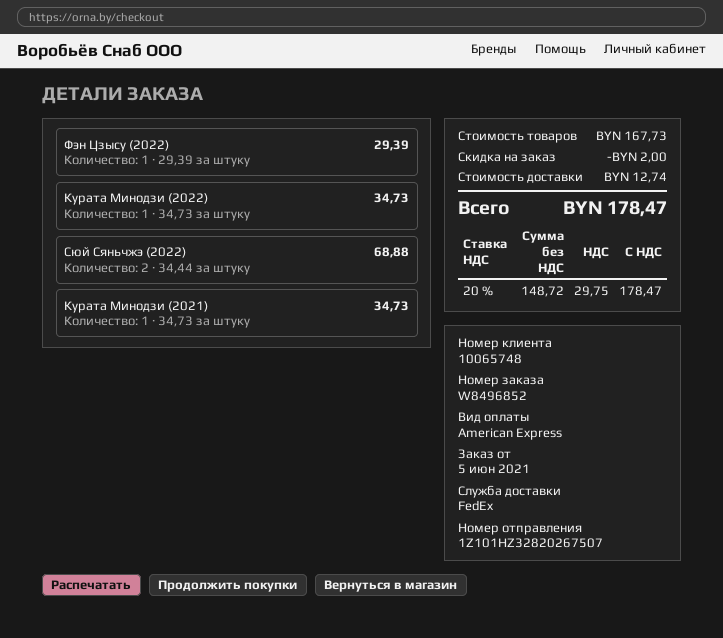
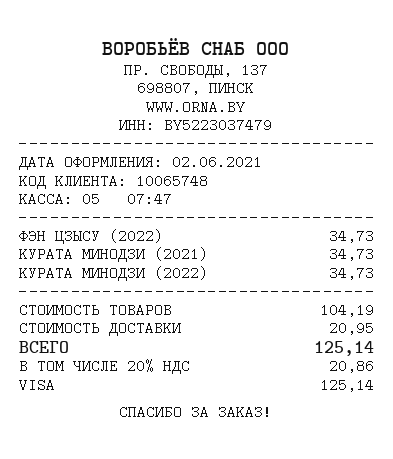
order date: 2021-06-05 -> 2021-06-02
payment method: American Express -> Visa
Фэн Цзысу (2022): 1 x 29.39 = 29.39 -> 1 x 34.73 = 34.73
Сюй Сяньчжэ (2022): 2 x 34.44 = 68.88 -> none
subtotal: 167.73 -> 104.19
discount: 2.00 -> none
shipping: 12.74 -> 20.95
tax: 20% = 29.75 -> 20% = 20.86
total: 178.47 -> 125.14

